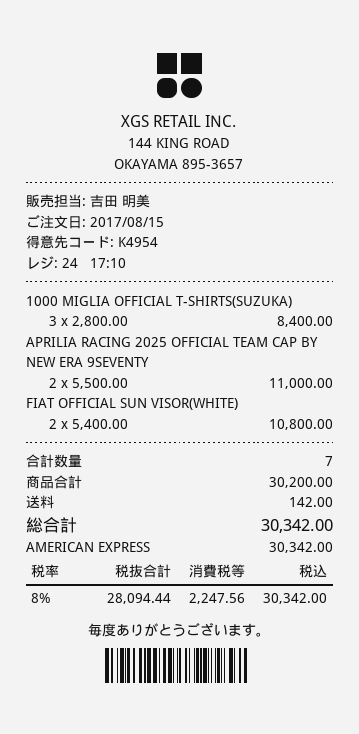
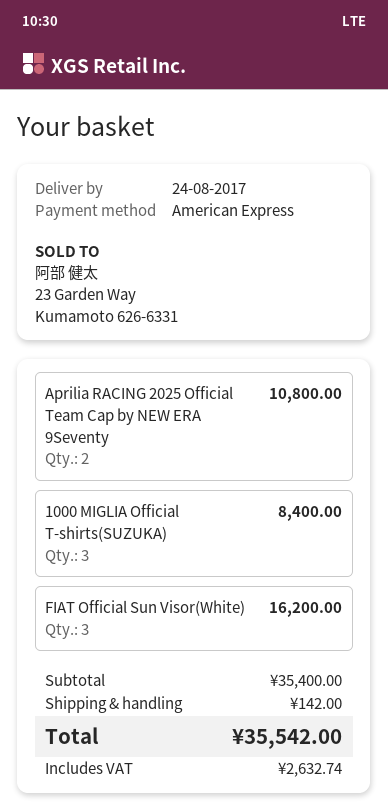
APRILIA RACING 2025 OFFICIAL TEAM CAP BY NEW ERA 9SEVENTY: 2 for 11000.00 -> 2 for 10800.00
FIAT OFFICIAL SUN VISOR(WHITE): 2 for 10800.00 -> 3 for 16200.00
subtotal: 30200.00 -> 35400.00
tax: 2247.56 -> 2632.74
total: 30342.00 -> 35542.00

